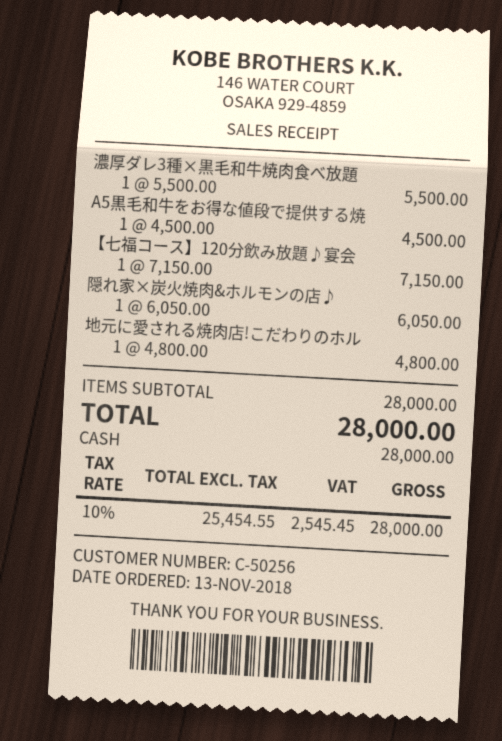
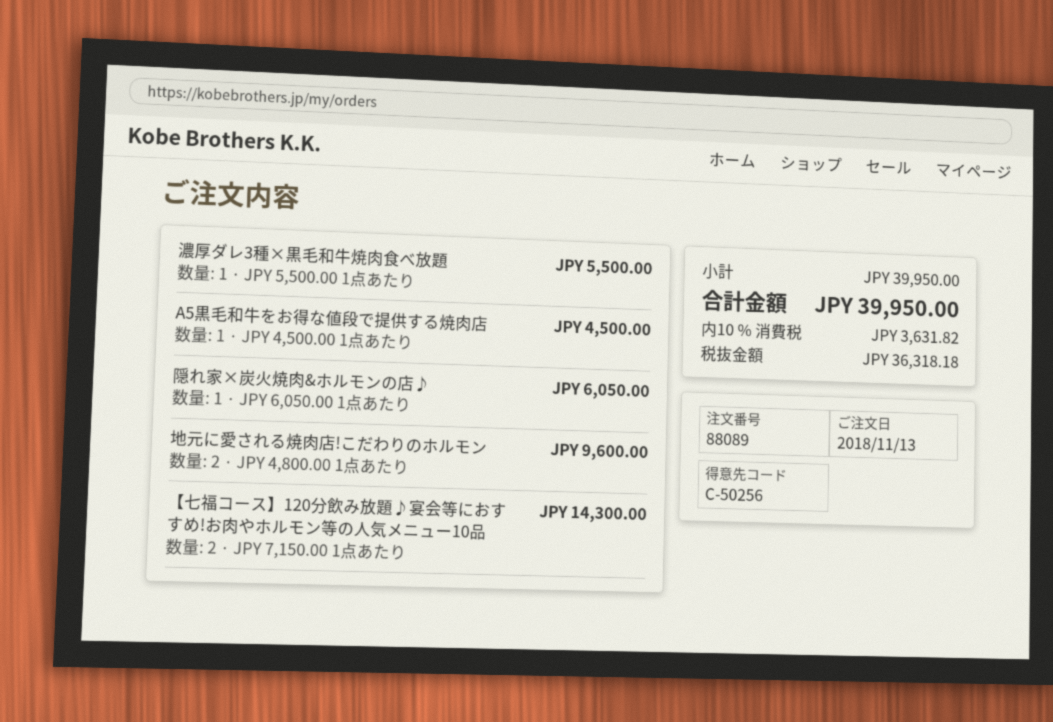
【七福コース】120分飲み放題♪宴会: 1 x 7150.00 = 7150.00 -> 2 x 7150.00 = 14300.00
地元に愛される焼肉店!こだわりのホル: 1 x 4800.00 = 4800.00 -> 2 x 4800.00 = 9600.00
subtotal: 28000.00 -> 39950.00
net: 25454.55 -> 36318.18
tax: 10% = 2545.45 -> 10% = 3631.82
total: 28000.00 -> 39950.00

